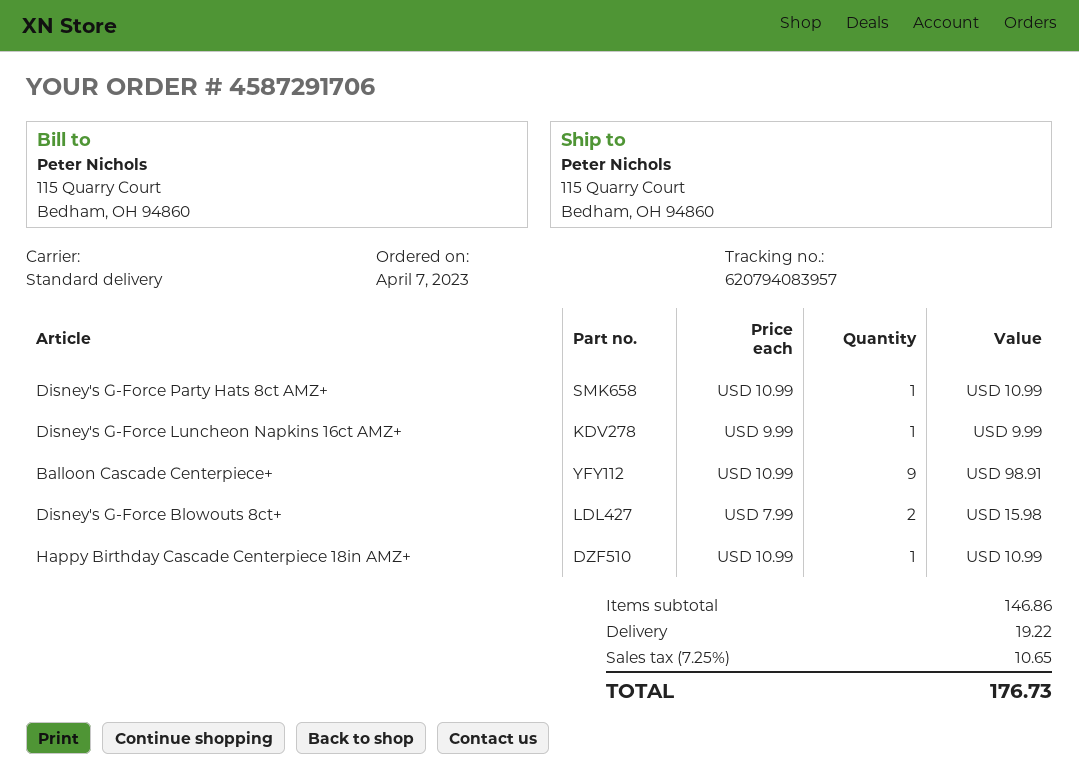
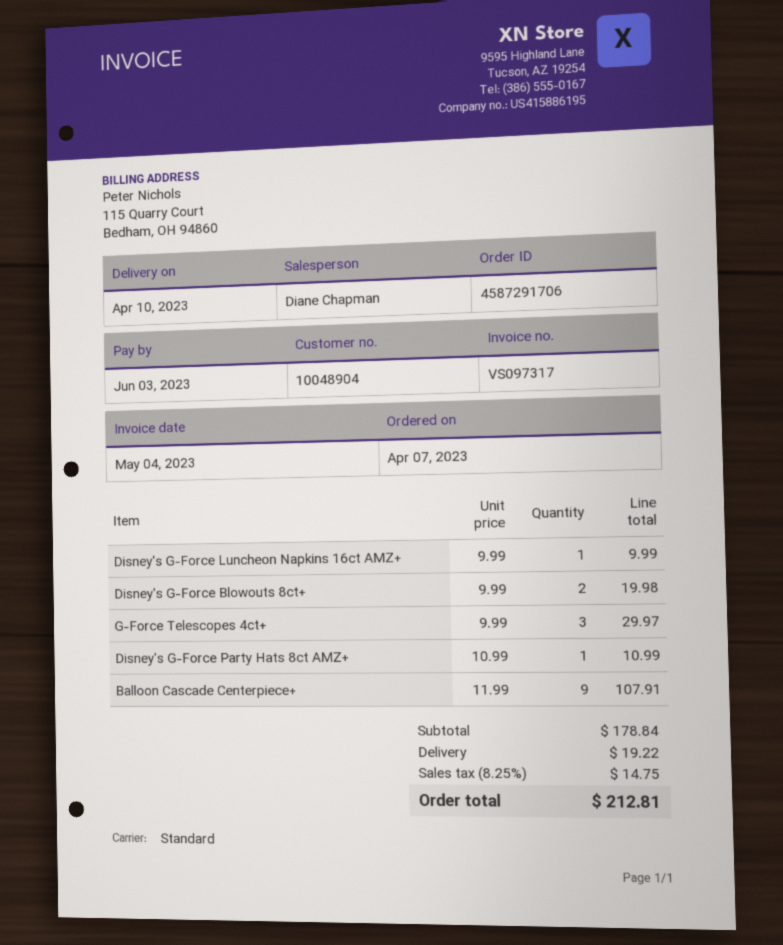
Balloon Cascade Centerpiece+: 9 x 10.99 = 98.91 -> 9 x 11.99 = 107.91
Disney's G-Force Blowouts 8ct+: 2 x 7.99 = 15.98 -> 2 x 9.99 = 19.98
Happy Birthday Cascade Centerpiece 18in AMZ+: 1 x 10.99 = 10.99 -> none
G-Force Telescopes 4ct+: none -> 3 x 9.99 = 29.97
subtotal: 146.86 -> 178.84
tax: 7.25% = 10.65 -> 8.25% = 14.75
total: 176.73 -> 212.81

